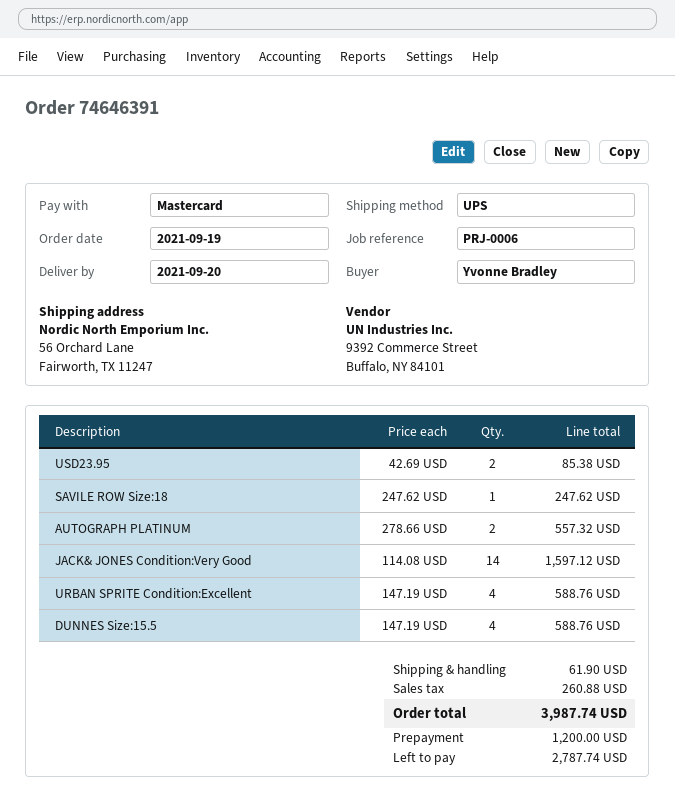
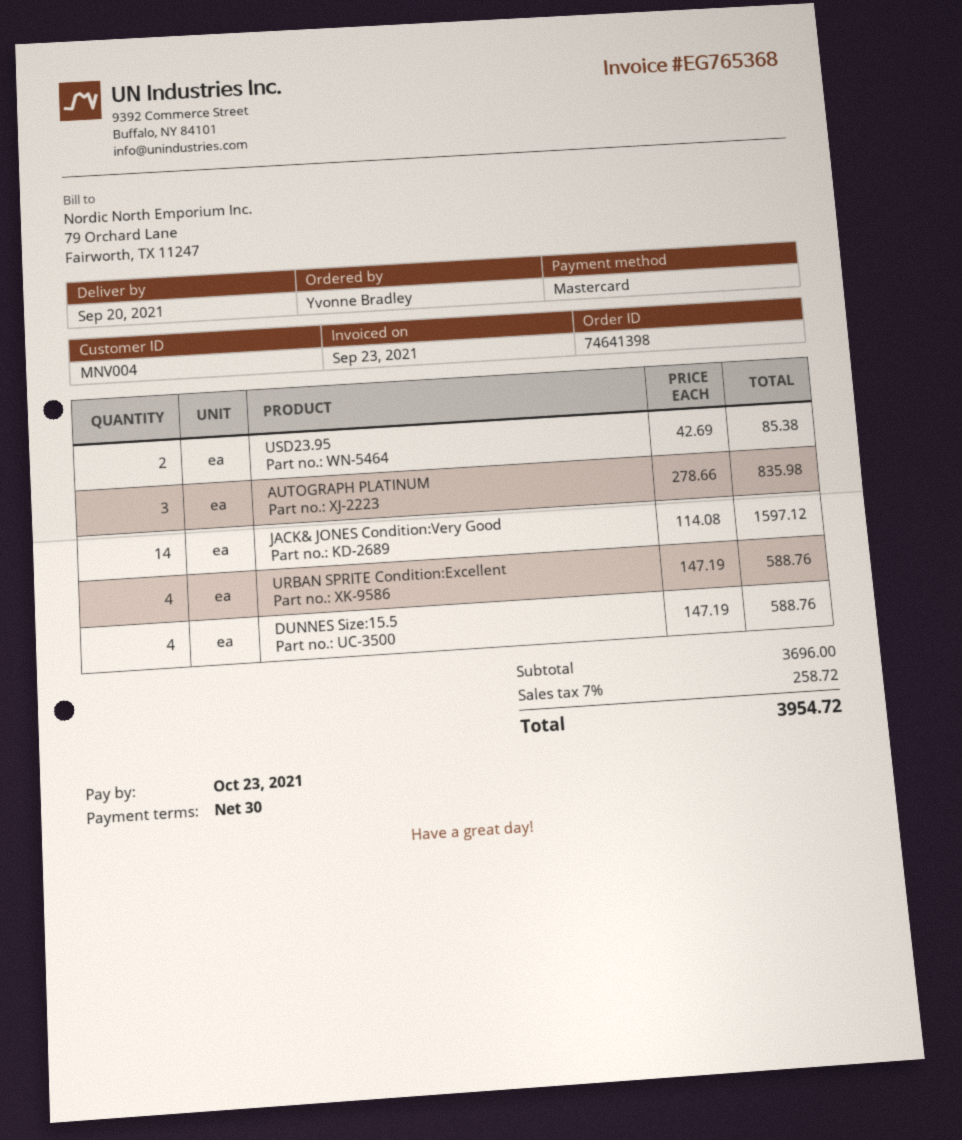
order number: 74646391 -> 74641398
SAVILE ROW Size:18: 1 x 247.62 = 247.62 -> none
AUTOGRAPH PLATINUM: 2 x 278.66 = 557.32 -> 3 x 278.66 = 835.98
shipping: 61.90 -> none
tax: 260.88 -> 258.72
total: 3987.74 -> 3954.72

